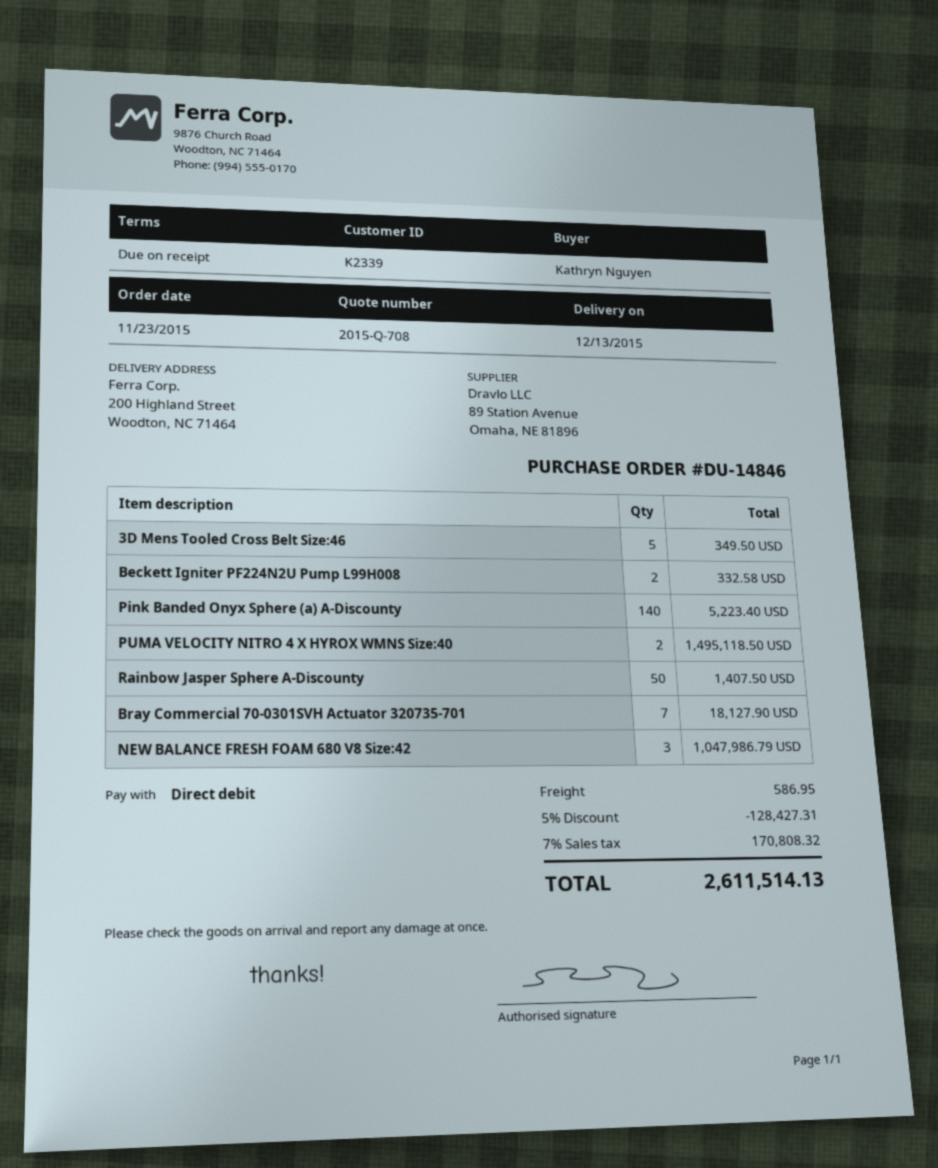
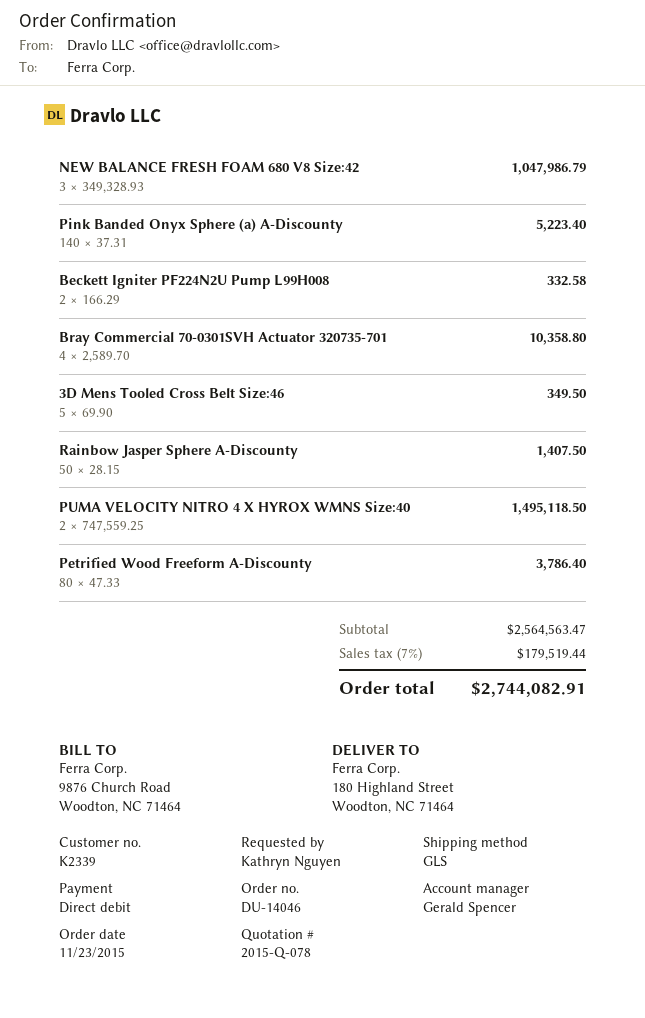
quote number: 2015-Q-708 -> 2015-Q-078
order number: DU-14846 -> DU-14046
ship to: 200 Highland Street, Woodton, NC 71464 -> 180 Highland Street, Woodton, NC 71464
Bray Commercial 70-0301SVH Actuator 320735-701: 7 for 18127.90 -> 4 for 10358.80
Petrified Wood Freeform A-Discounty: none -> 80 for 3786.40
discount: 5% = 128427.31 -> none
shipping: 586.95 -> none
tax: 7% = 170808.32 -> 7% = 179519.44
total: 2611514.13 -> 2744082.91

